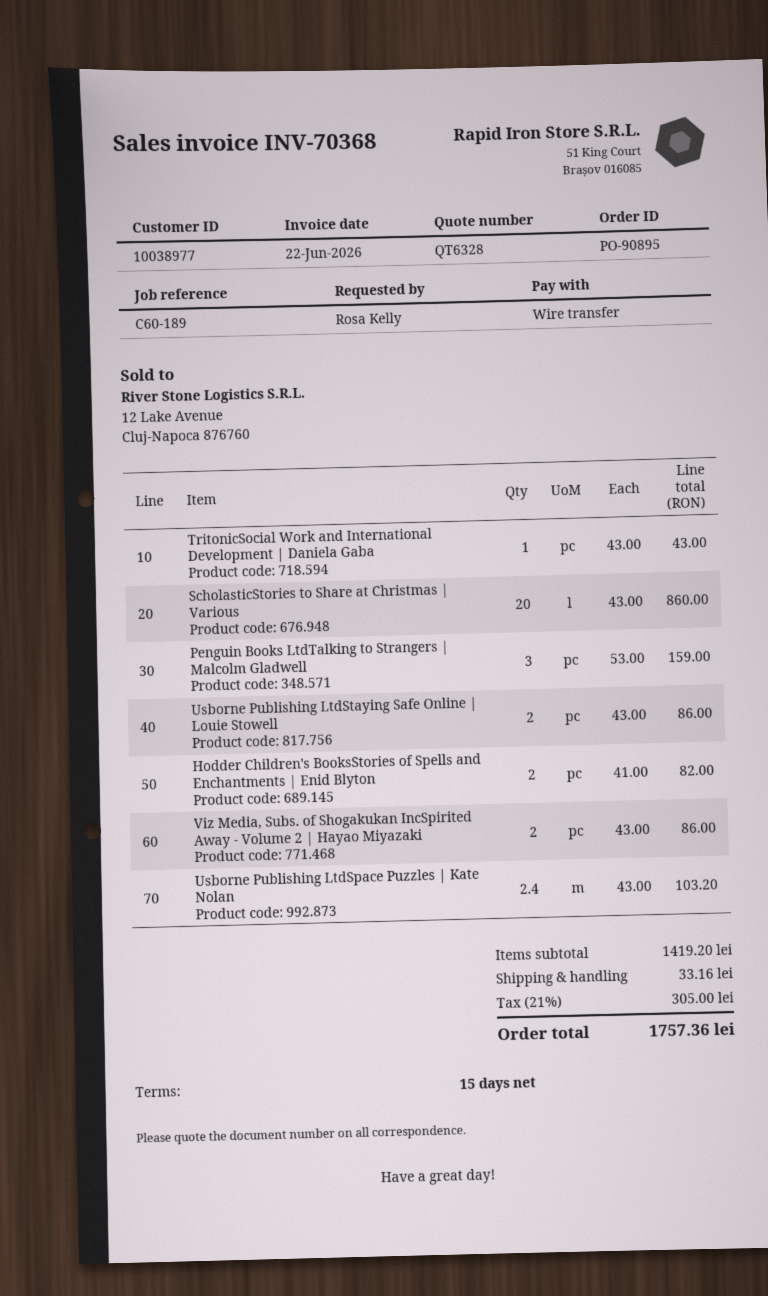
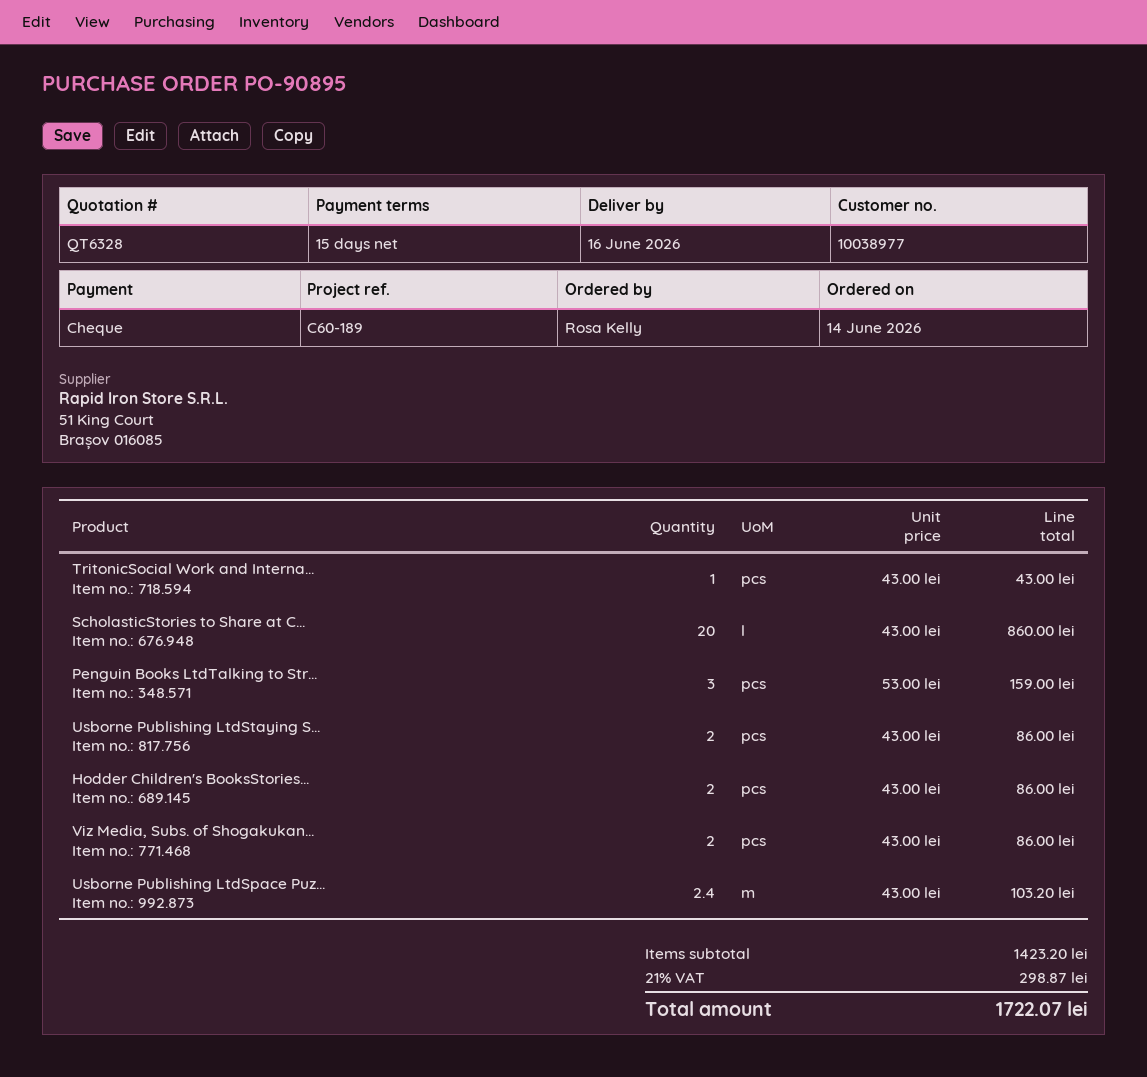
payment method: bank transfer -> cheque
Hodder Children's BooksStories of Spells and Enchantments | Enid Blyton: 2 x 41.00 = 82.00 -> 2 x 43.00 = 86.00
subtotal: 1419.20 -> 1423.20
shipping: 33.16 -> none
tax: 21% = 305.00 -> 21% = 298.87
total: 1757.36 -> 1722.07

